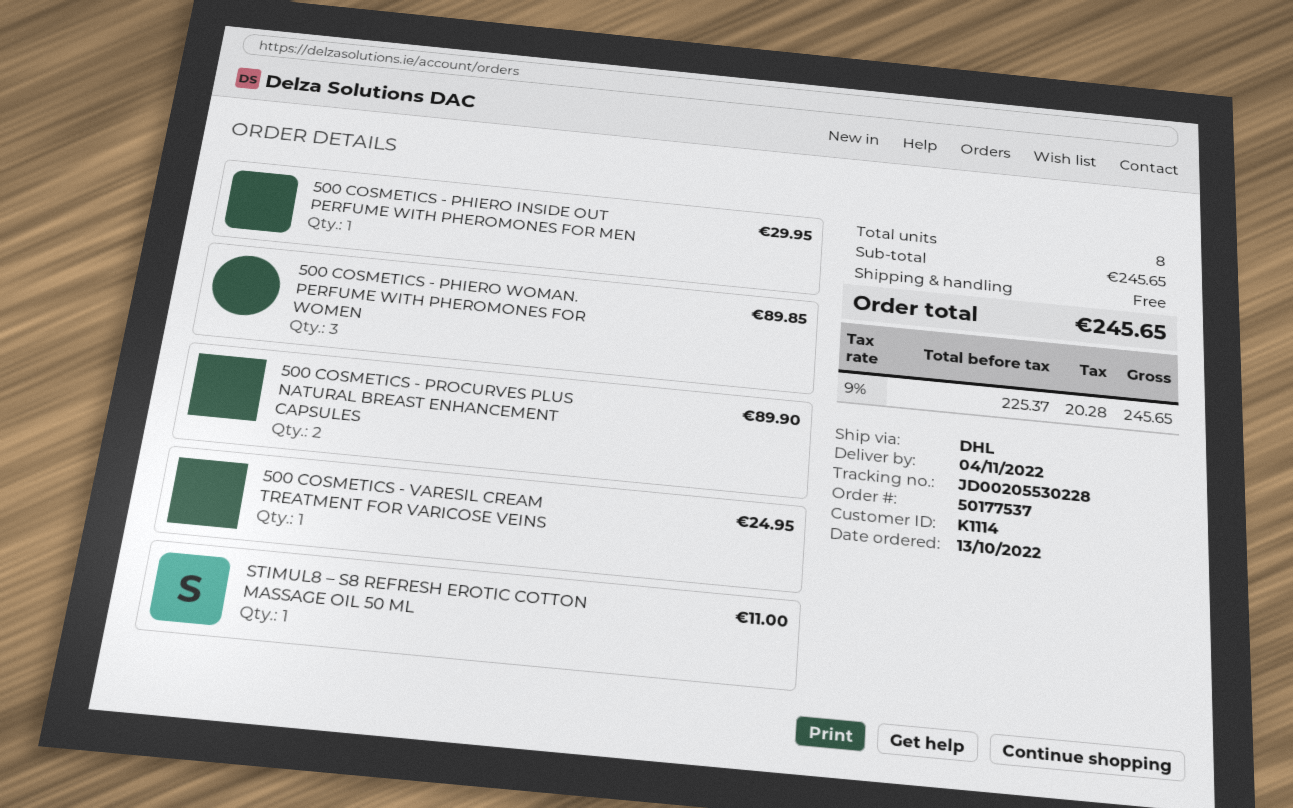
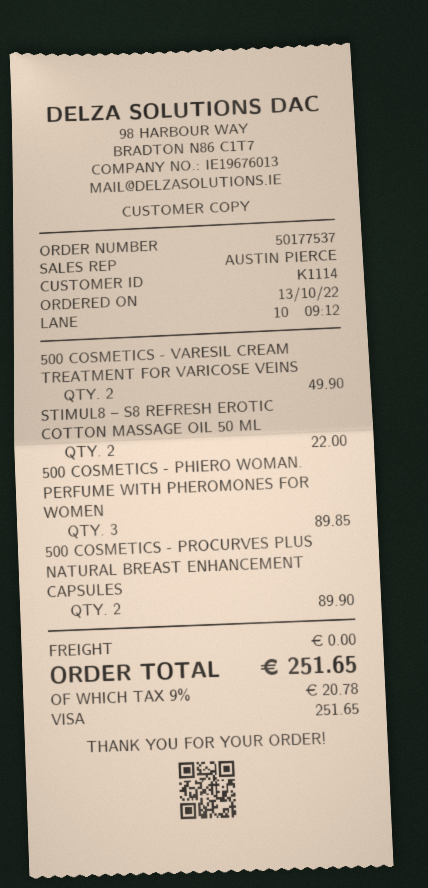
500 COSMETICS - PHIERO INSIDE OUT PERFUME WITH PHEROMONES FOR MEN: 1 for 29.95 -> none
500 COSMETICS - VARESIL CREAM TREATMENT FOR VARICOSE VEINS: 1 for 24.95 -> 2 for 49.90
STIMUL8 – S8 REFRESH EROTIC COTTON MASSAGE OIL 50 ML: 1 for 11.00 -> 2 for 22.00
tax: 9% = 20.28 -> 9% = 20.78
total: 245.65 -> 251.65

